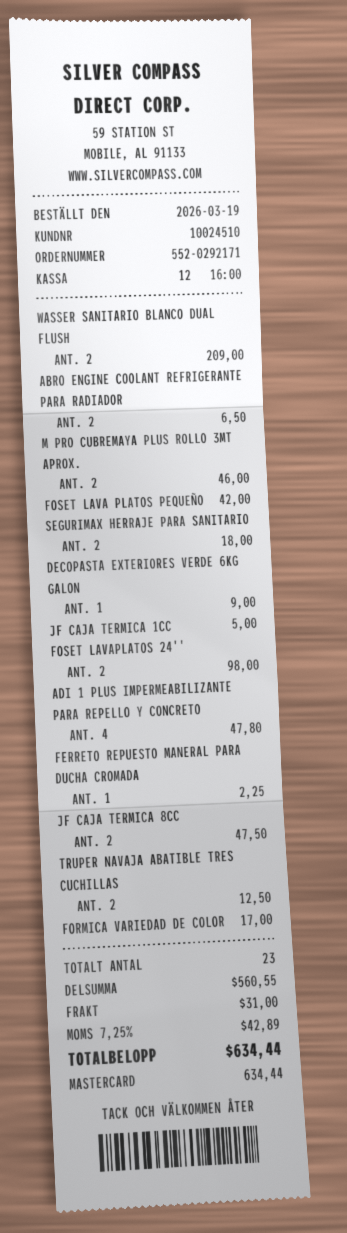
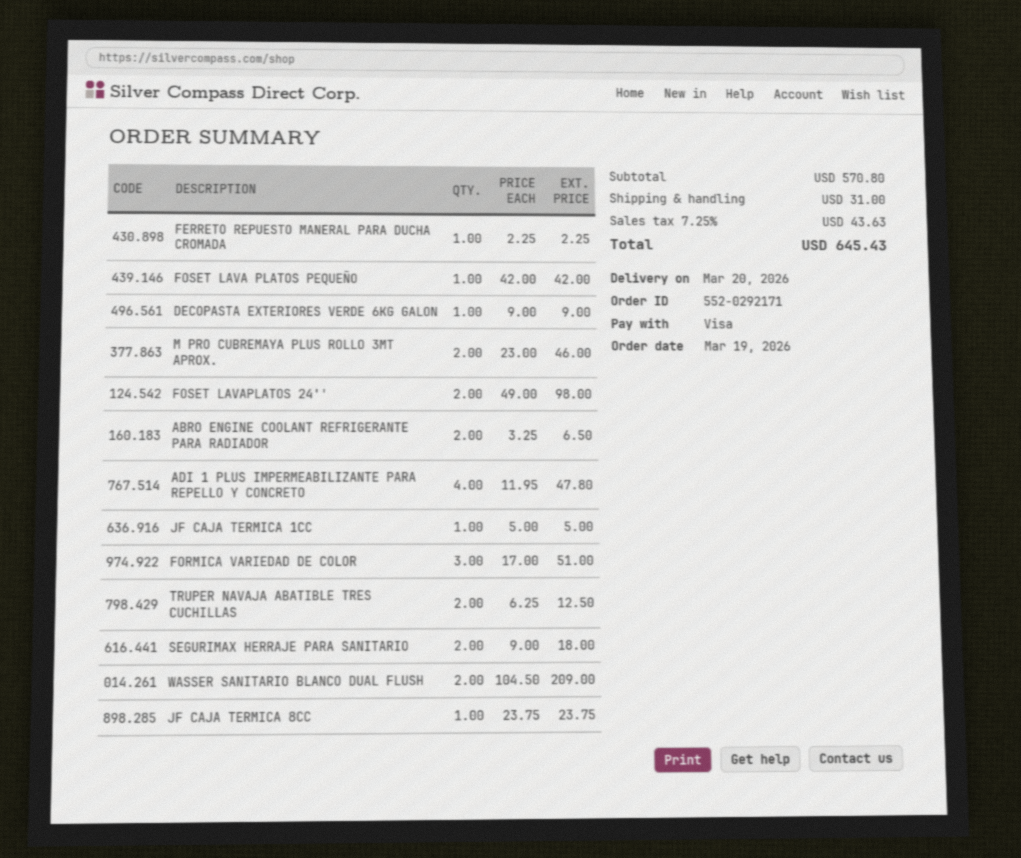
payment method: Mastercard -> Visa
JF CAJA TERMICA 8CC: 2 for 47.50 -> 1 for 23.75
FORMICA VARIEDAD DE COLOR: 1 for 17.00 -> 3 for 51.00
subtotal: 560.55 -> 570.80
tax: 7.25% = 42.89 -> 7.25% = 43.63
total: 634.44 -> 645.43

